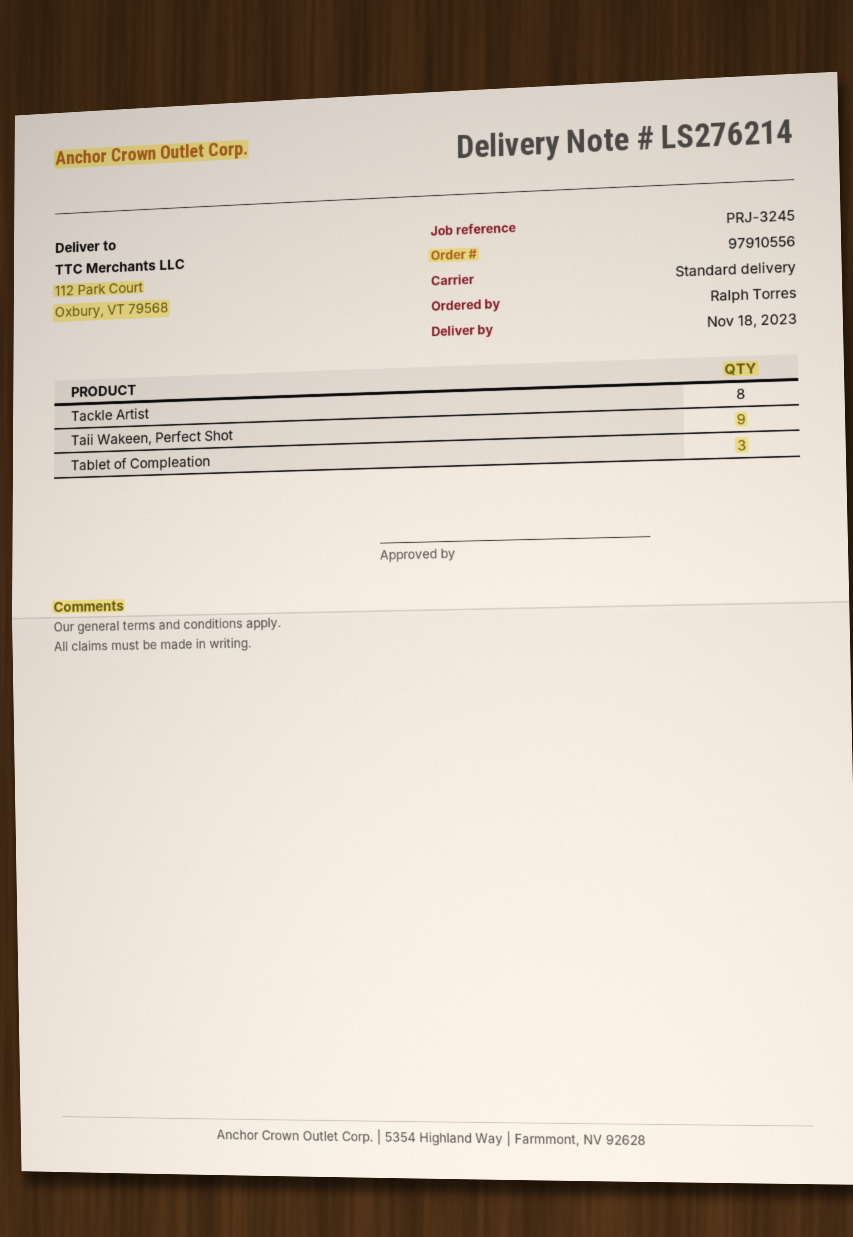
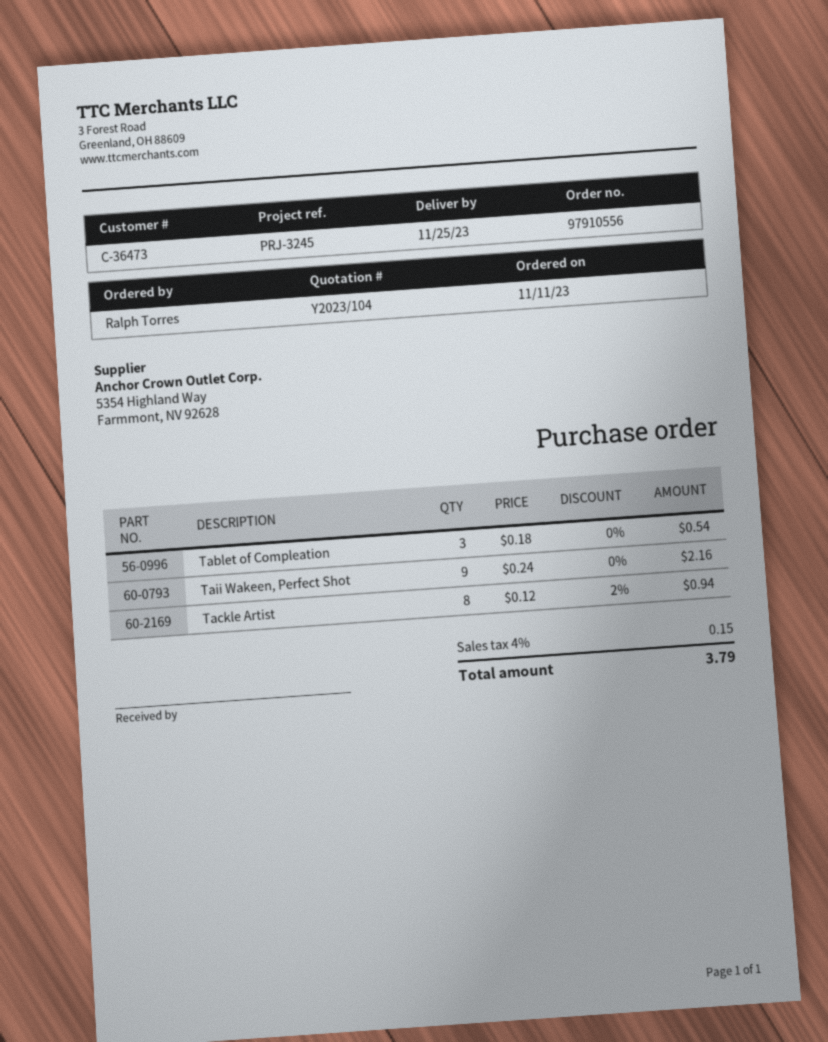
delivery date: 2023-11-18 -> 2023-11-25

